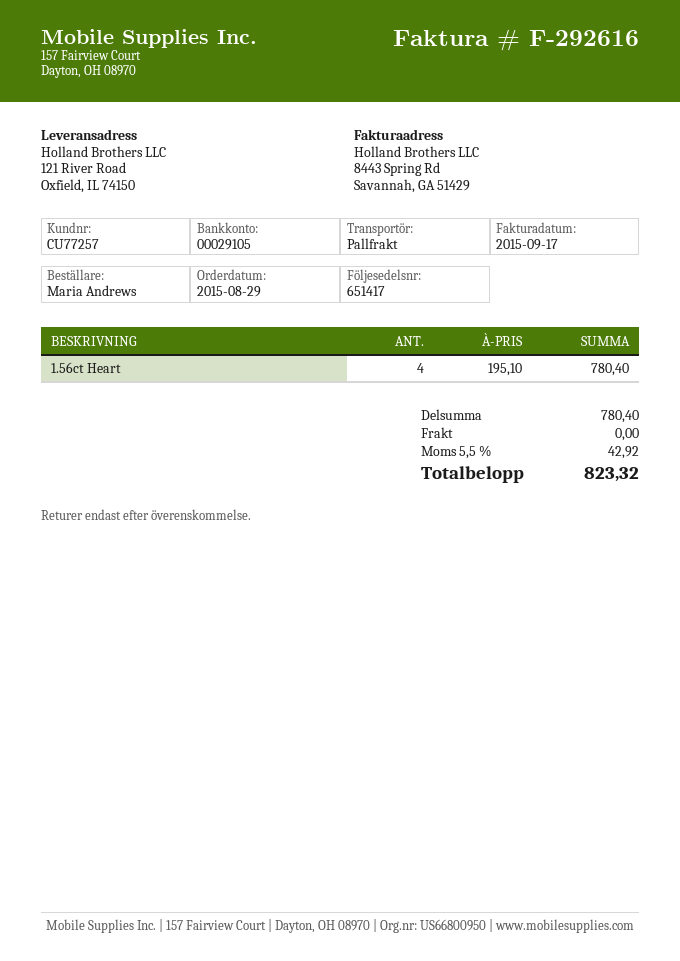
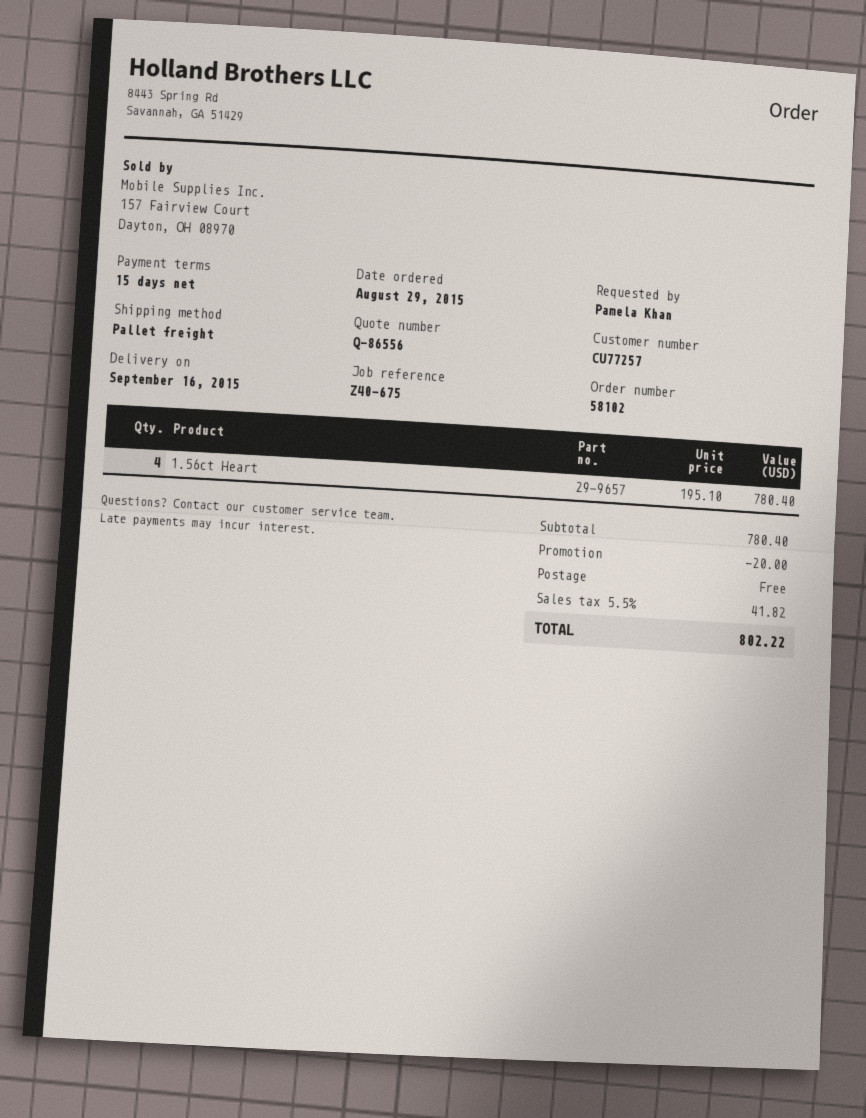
ordered by: Maria Andrews -> Pamela Khan
discount: none -> 20.00
tax: 5.5% = 42.92 -> 5.5% = 41.82
total: 823.32 -> 802.22

